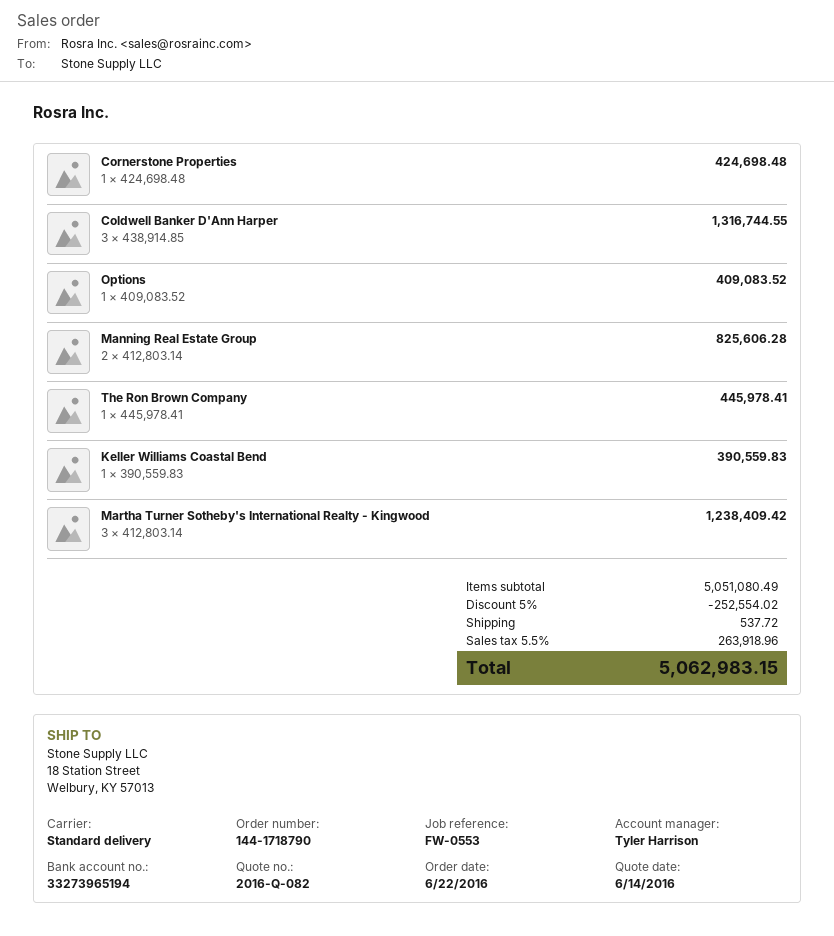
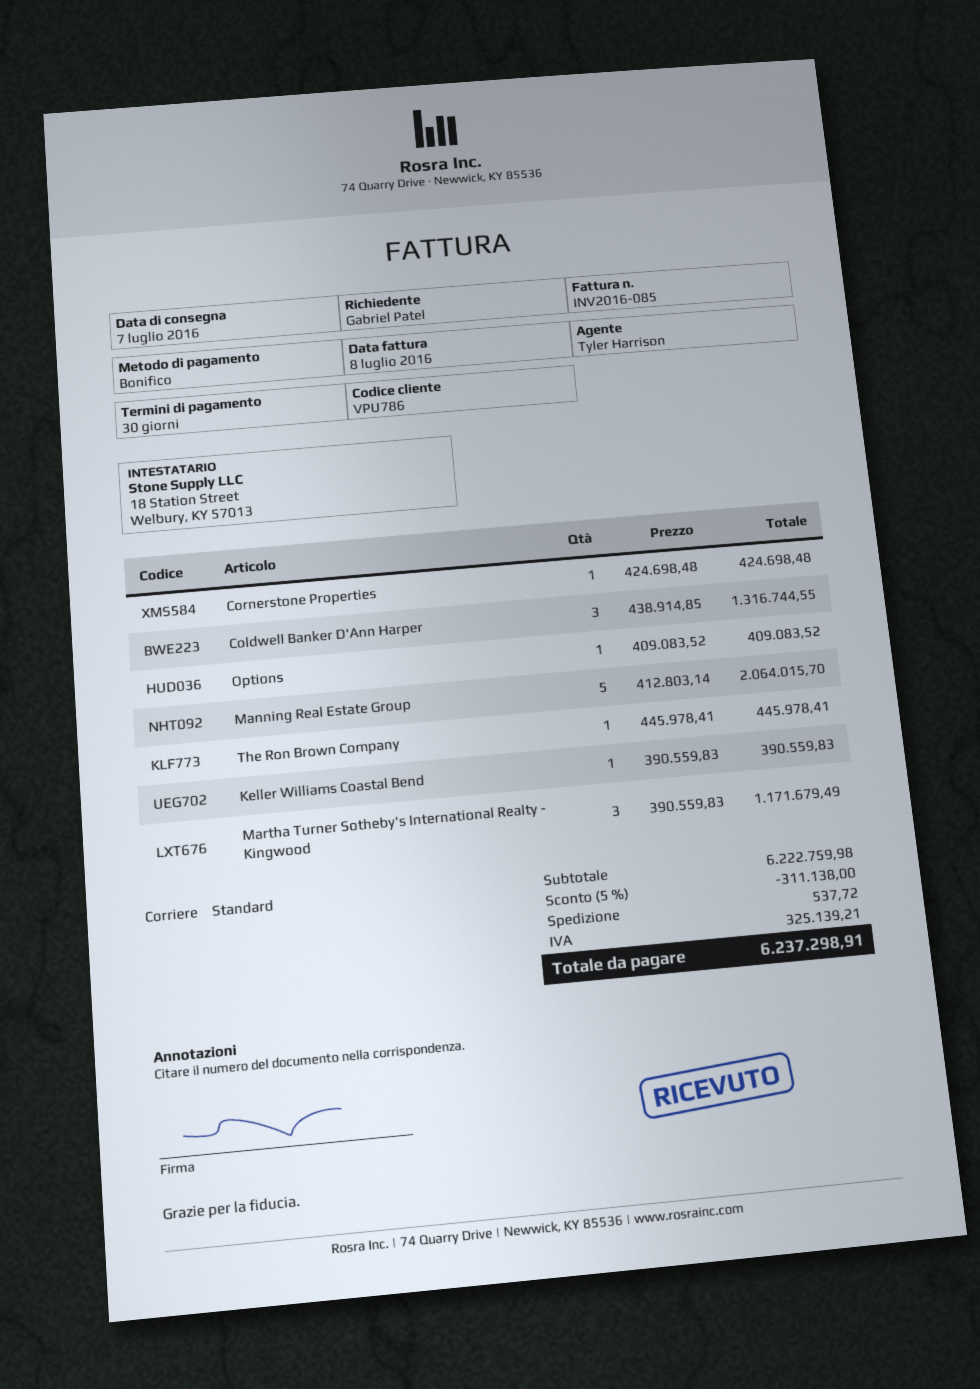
Manning Real Estate Group: 2 x 412803.14 = 825606.28 -> 5 x 412803.14 = 2064015.70
Martha Turner Sotheby's International Realty - Kingwood: 3 x 412803.14 = 1238409.42 -> 3 x 390559.83 = 1171679.49
subtotal: 5051080.49 -> 6222759.98
discount: 5% = 252554.02 -> 5% = 311138.00
tax: 263918.96 -> 325139.21
total: 5062983.15 -> 6237298.91

